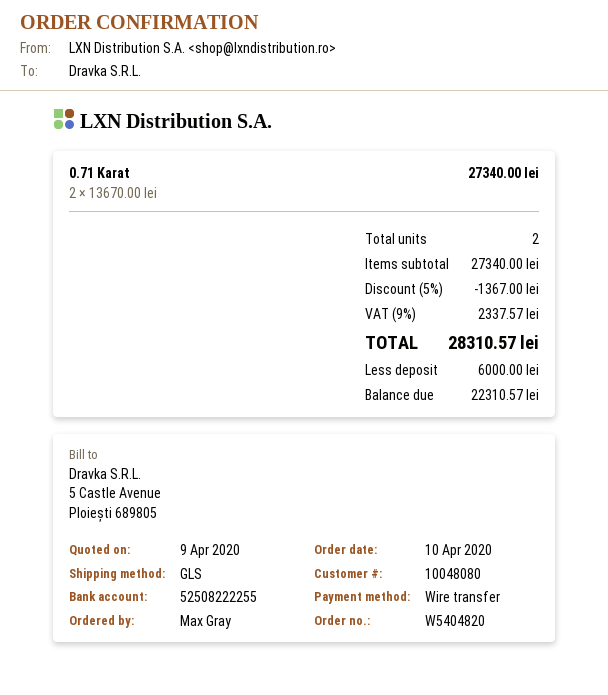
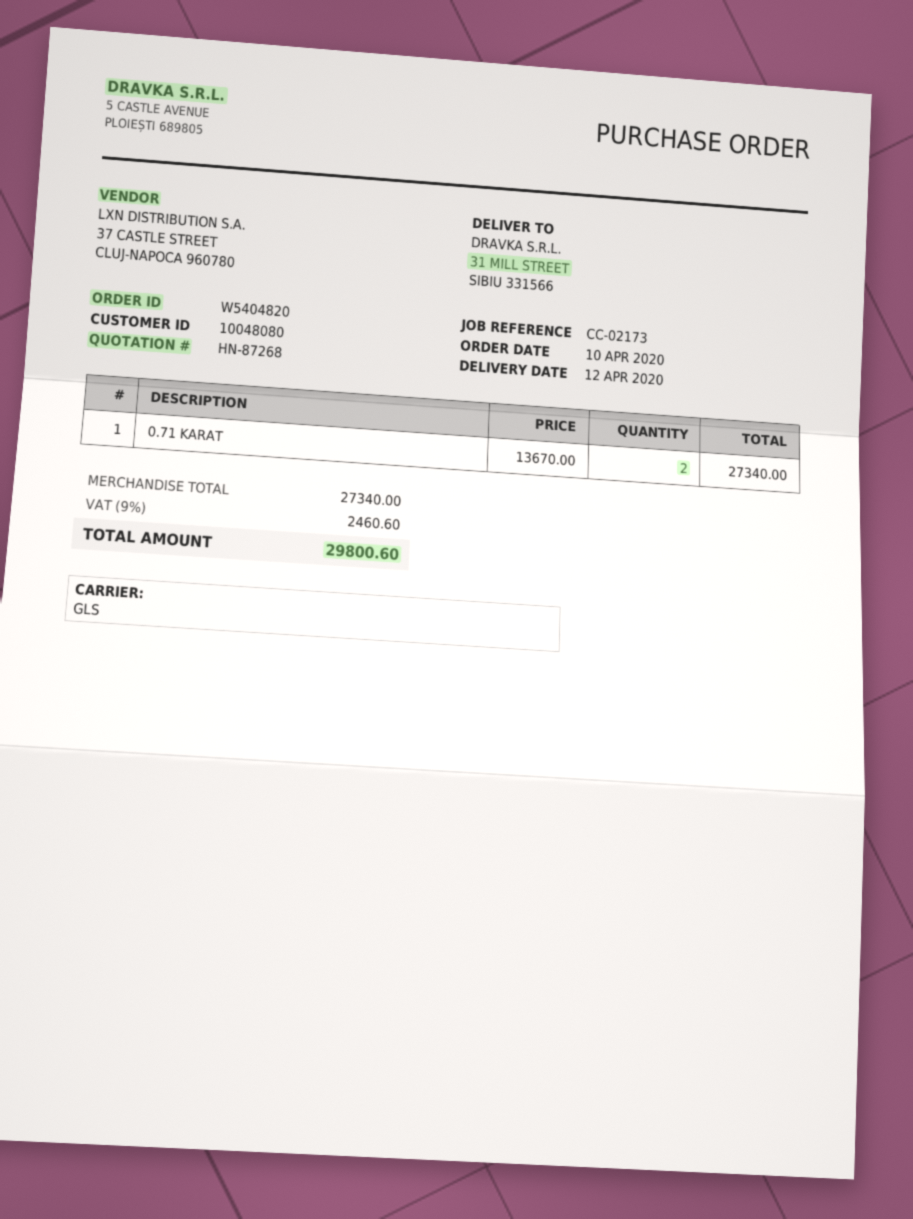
discount: 5% = 1367.00 -> none
tax: 9% = 2337.57 -> 9% = 2460.60
total: 28310.57 -> 29800.60

